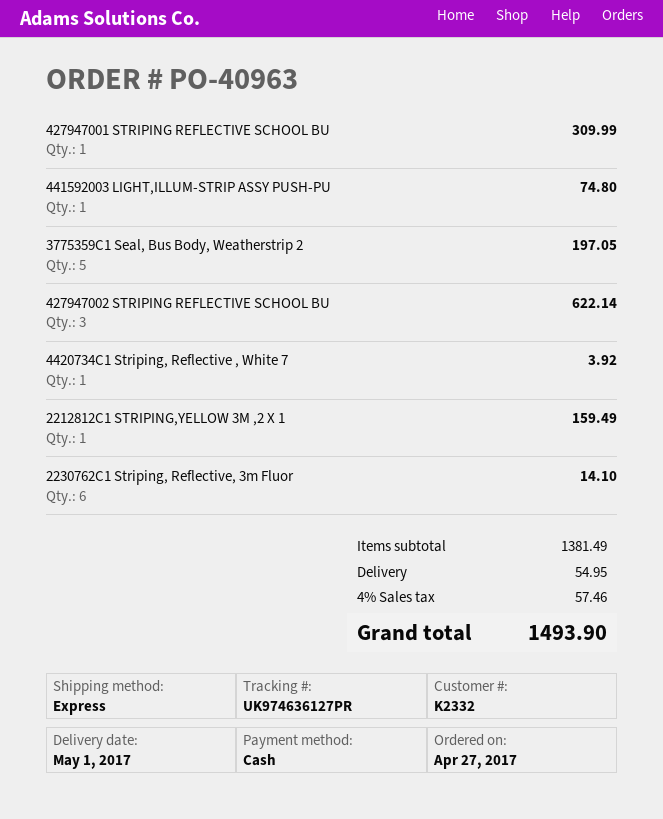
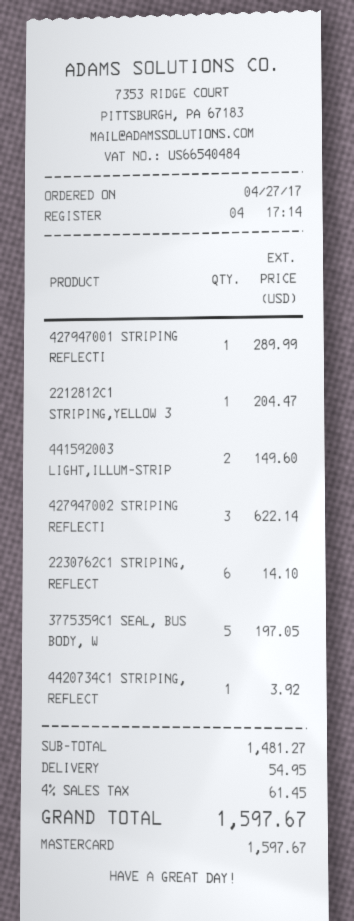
payment method: cash -> Mastercard
427947001 STRIPING REFLECTIVE SCHOOL BU: 1 for 309.99 -> 1 for 289.99
441592003 LIGHT,ILLUM-STRIP ASSY PUSH-PU: 1 for 74.80 -> 2 for 149.60
2212812C1 STRIPING,YELLOW 3M ,2 X 1: 1 for 159.49 -> 1 for 204.47
subtotal: 1381.49 -> 1481.27
tax: 4% = 57.46 -> 4% = 61.45
total: 1493.90 -> 1597.67

